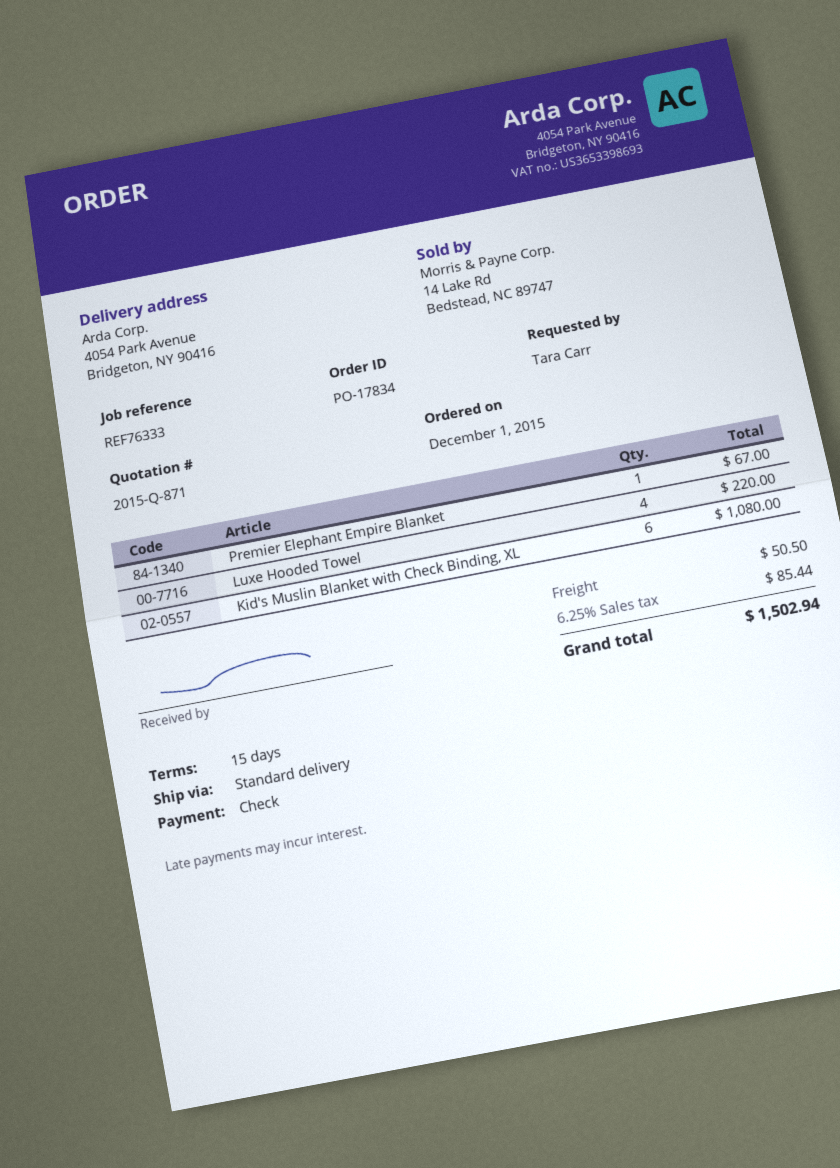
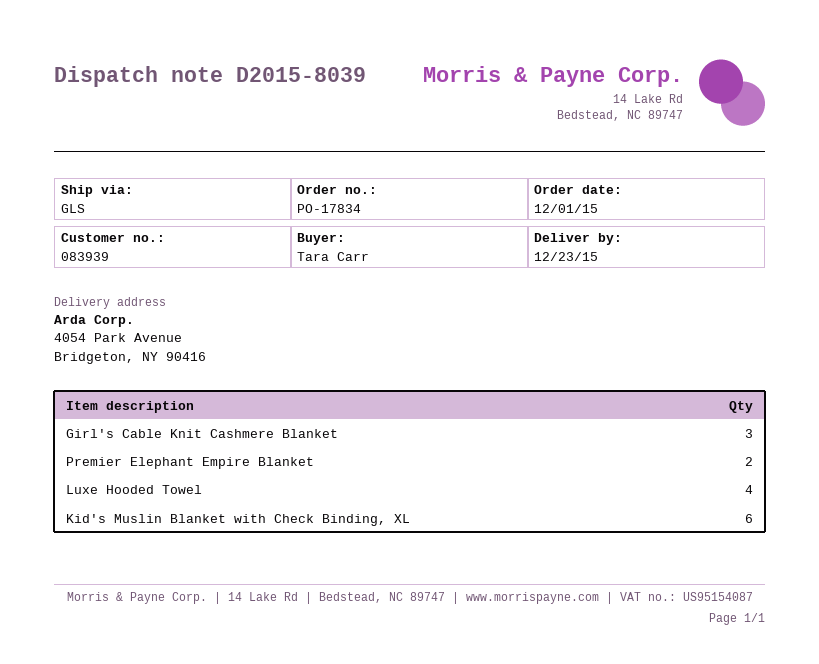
shipping method: standard -> GLS
Premier Elephant Empire Blanket: 1 -> 2
Girl's Cable Knit Cashmere Blanket: none -> 3

